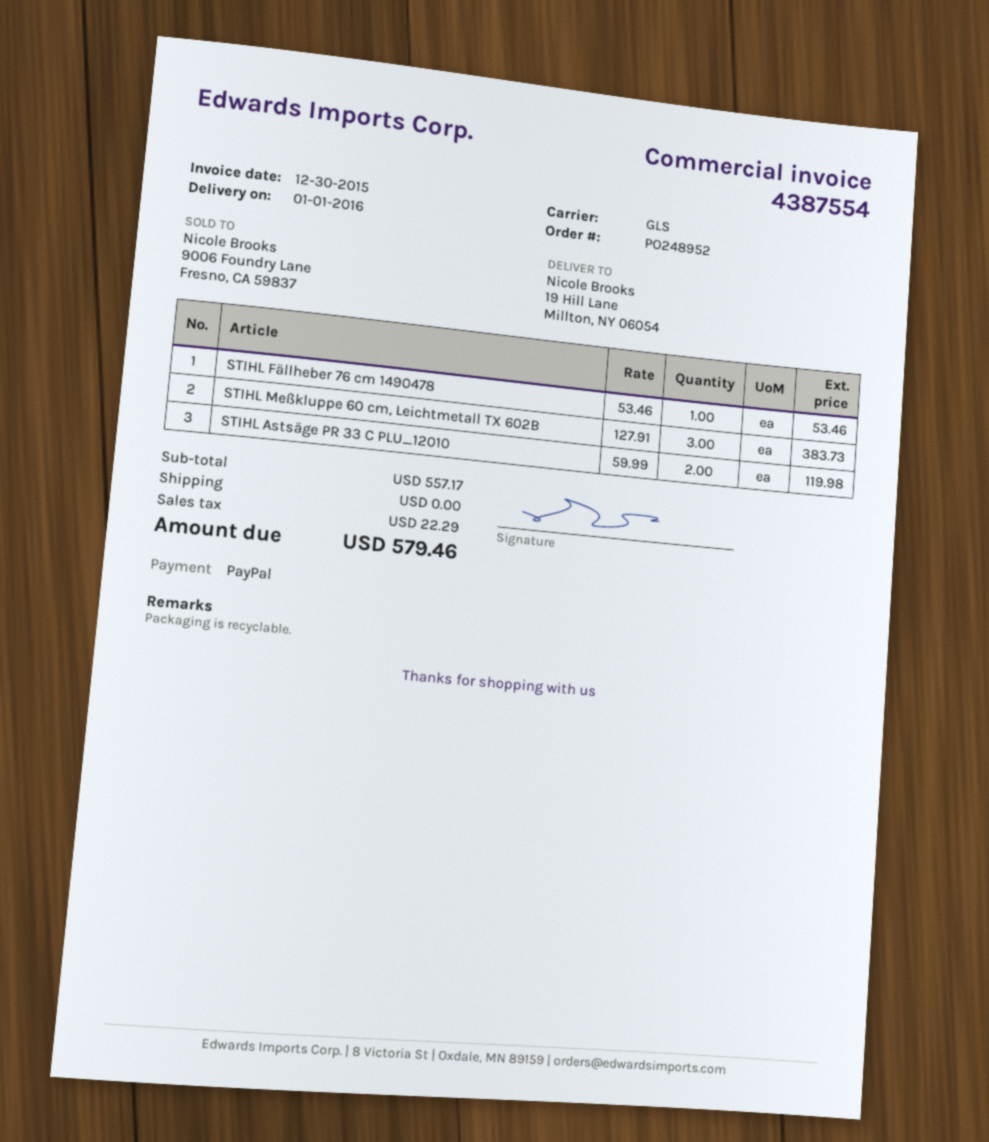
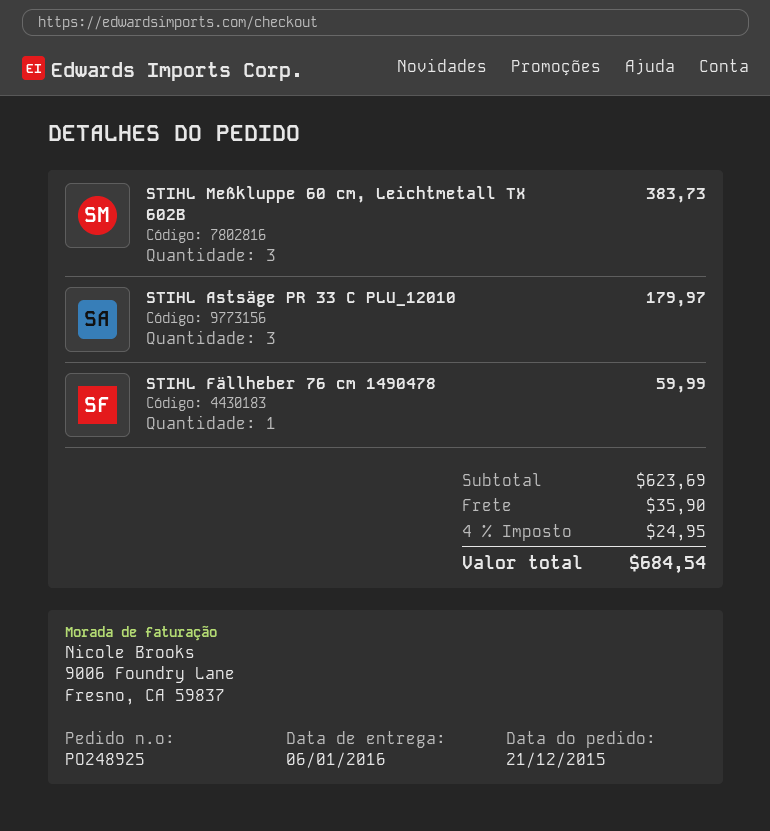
order number: PO248952 -> PO248925
delivery date: 2016-01-01 -> 2016-01-06
STIHL Fällheber 76 cm 1490478: 1 for 53.46 -> 1 for 59.99
STIHL Astsäge PR 33 C PLU_12010: 2 for 119.98 -> 3 for 179.97
subtotal: 557.17 -> 623.69
shipping: 0.00 -> 35.90
tax: 22.29 -> 24.95
total: 579.46 -> 684.54

